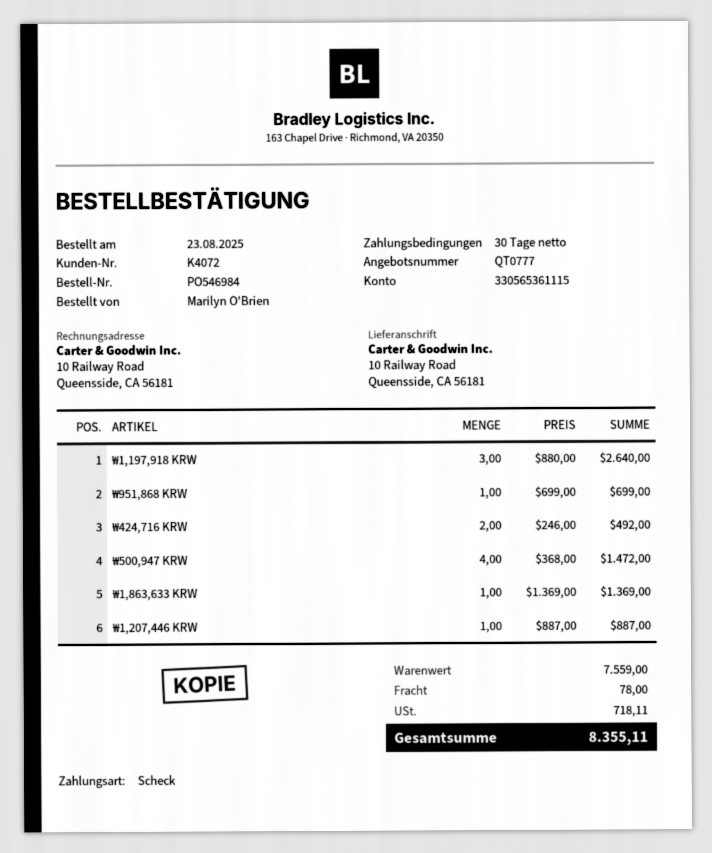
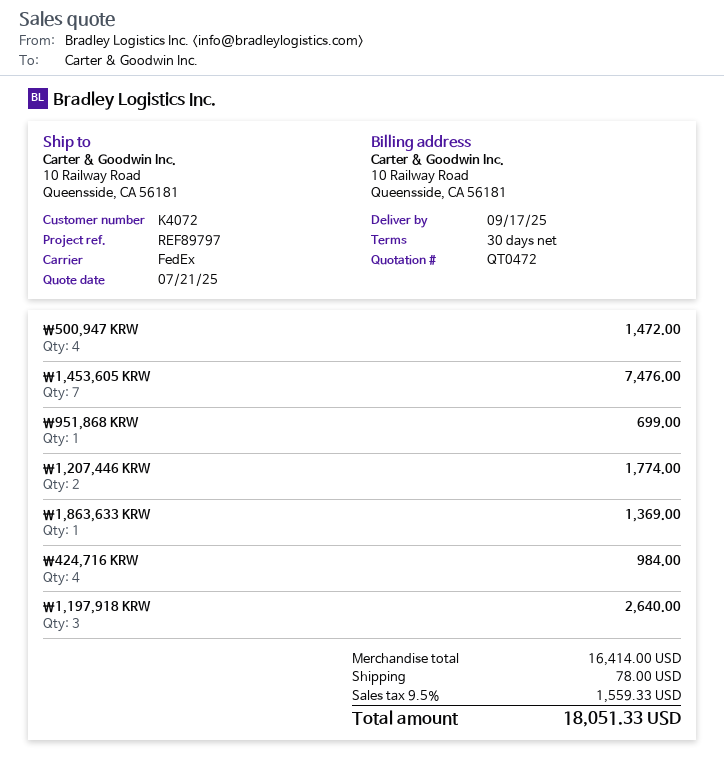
quote number: QT0777 -> QT0472
₩424,716 KRW: 2 for 492.00 -> 4 for 984.00
₩1,207,446 KRW: 1 for 887.00 -> 2 for 1774.00
₩1,453,605 KRW: none -> 7 for 7476.00
subtotal: 7559.00 -> 16414.00
tax: 718.11 -> 1559.33
total: 8355.11 -> 18051.33

